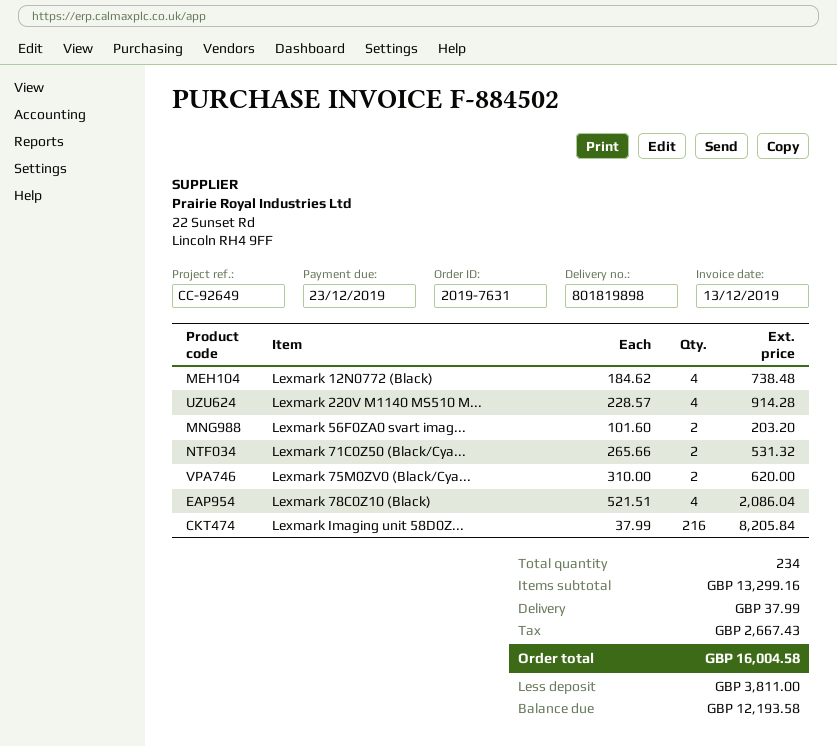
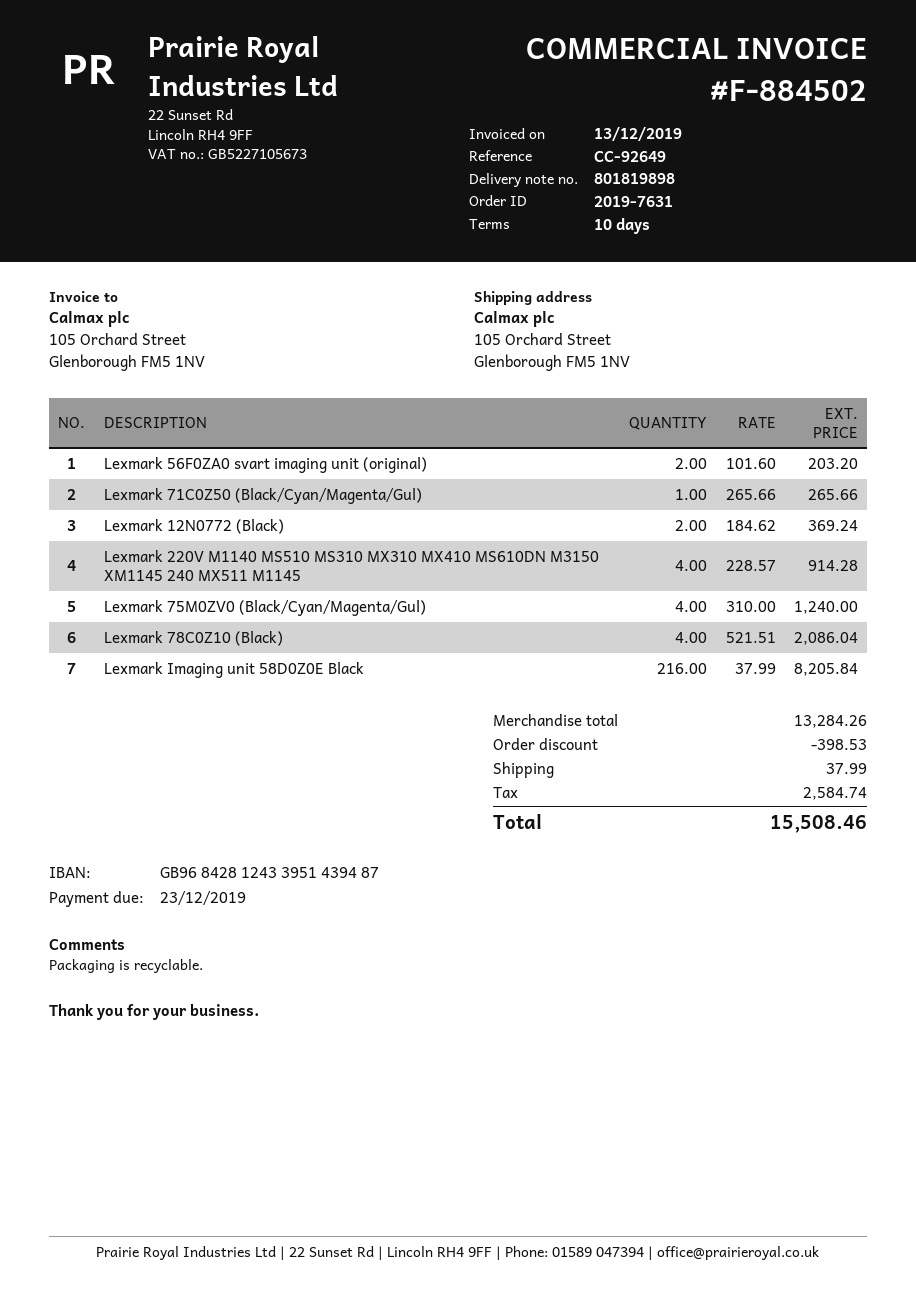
Lexmark 12N0772 (Black): 4 x 184.62 = 738.48 -> 2 x 184.62 = 369.24
Lexmark 71C0Z50 (Black/Cya...: 2 x 265.66 = 531.32 -> 1 x 265.66 = 265.66
Lexmark 75M0ZV0 (Black/Cya...: 2 x 310.00 = 620.00 -> 4 x 310.00 = 1240.00
subtotal: 13299.16 -> 13284.26
discount: none -> 398.53
tax: 2667.43 -> 2584.74
total: 16004.58 -> 15508.46

